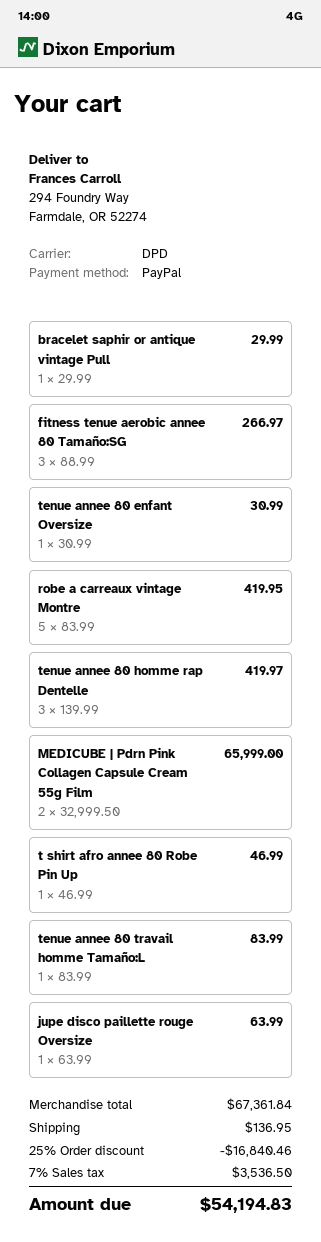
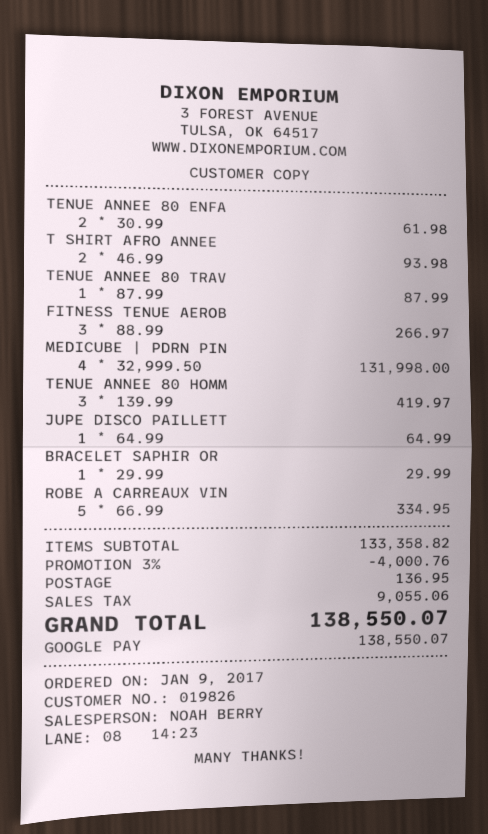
payment method: PayPal -> Google Pay
tenue annee 80 enfant Oversize: 1 x 30.99 = 30.99 -> 2 x 30.99 = 61.98
robe a carreaux vintage Montre: 5 x 83.99 = 419.95 -> 5 x 66.99 = 334.95
MEDICUBE | Pdrn Pink Collagen Capsule Cream 55g Film: 2 x 32999.50 = 65999.00 -> 4 x 32999.50 = 131998.00
t shirt afro annee 80 Robe Pin Up: 1 x 46.99 = 46.99 -> 2 x 46.99 = 93.98
tenue annee 80 travail homme Tamaño:L: 1 x 83.99 = 83.99 -> 1 x 87.99 = 87.99
jupe disco paillette rouge Oversize: 1 x 63.99 = 63.99 -> 1 x 64.99 = 64.99
subtotal: 67361.84 -> 133358.82
discount: 25% = 16840.46 -> 3% = 4000.76
tax: 3536.50 -> 9055.06
total: 54194.83 -> 138550.07

